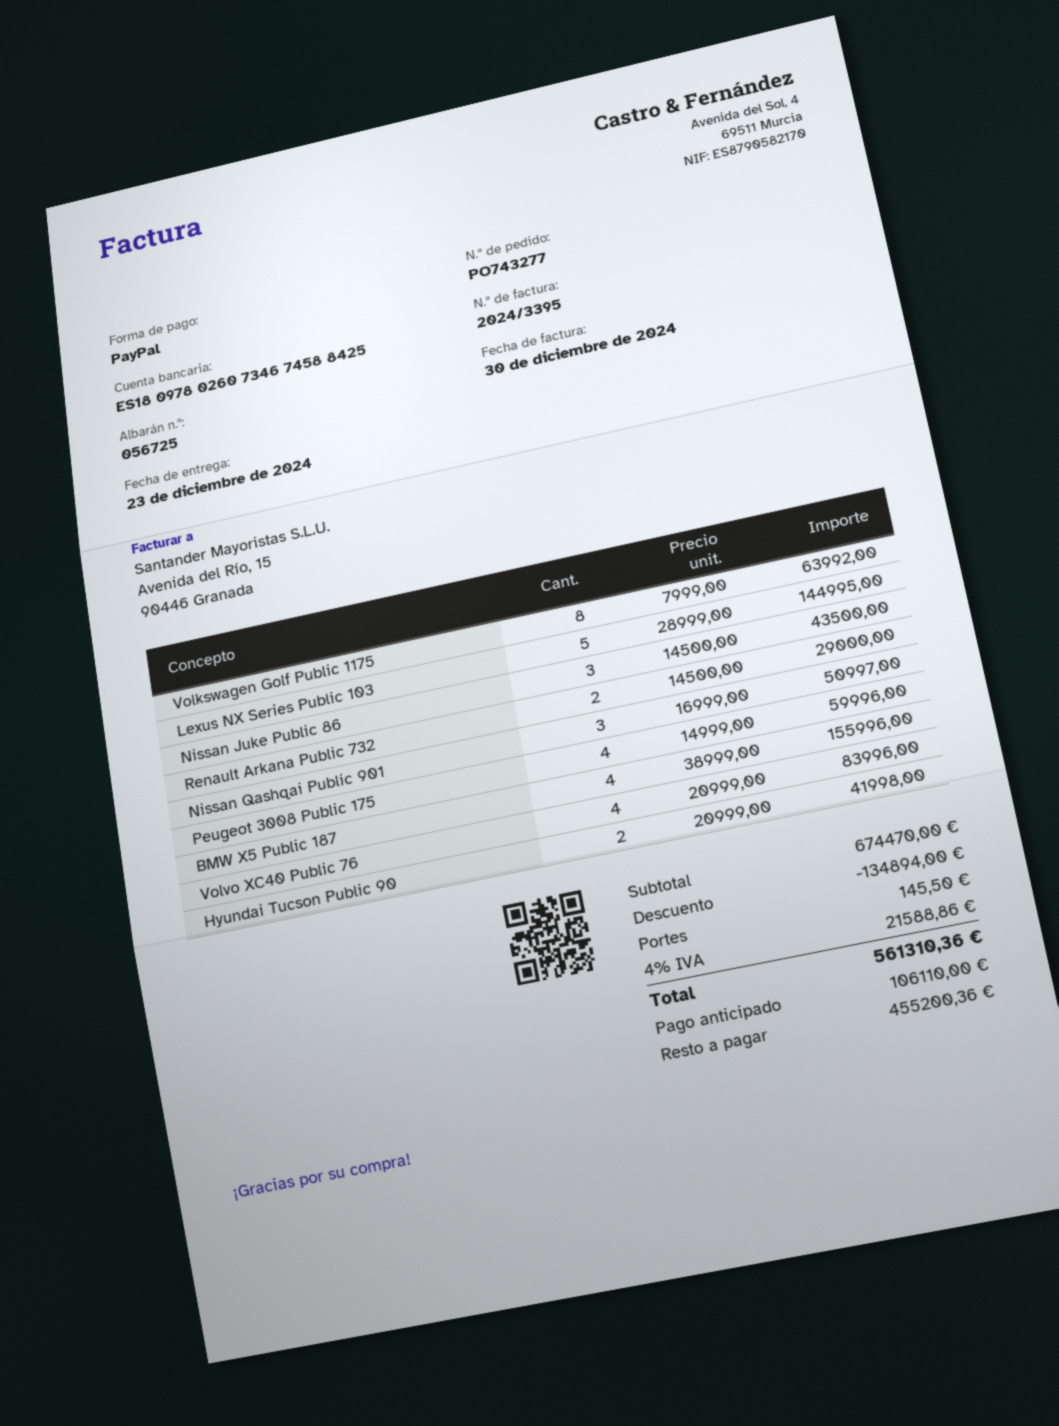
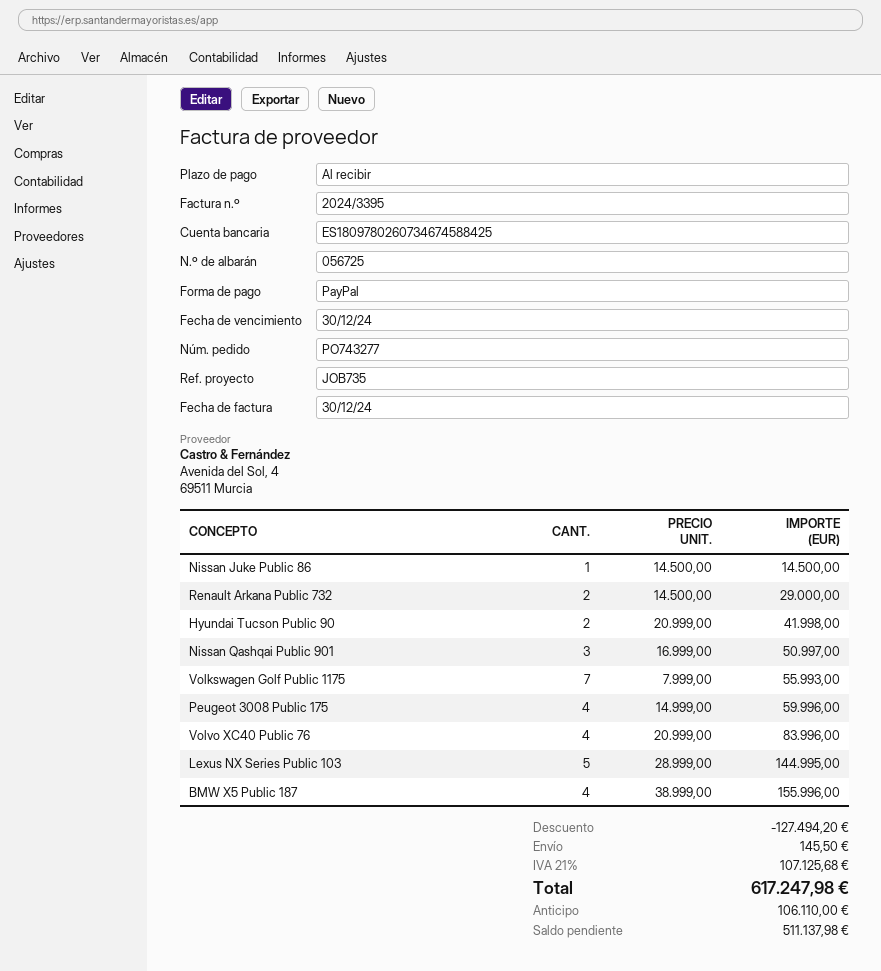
Volkswagen Golf Public 1175: 8 x 7999.00 = 63992.00 -> 7 x 7999.00 = 55993.00
Nissan Juke Public 86: 3 x 14500.00 = 43500.00 -> 1 x 14500.00 = 14500.00
discount: 134894.00 -> 127494.20
tax: 4% = 21588.86 -> 21% = 107125.68
total: 561310.36 -> 617247.98
balance: 455200.36 -> 511137.98

